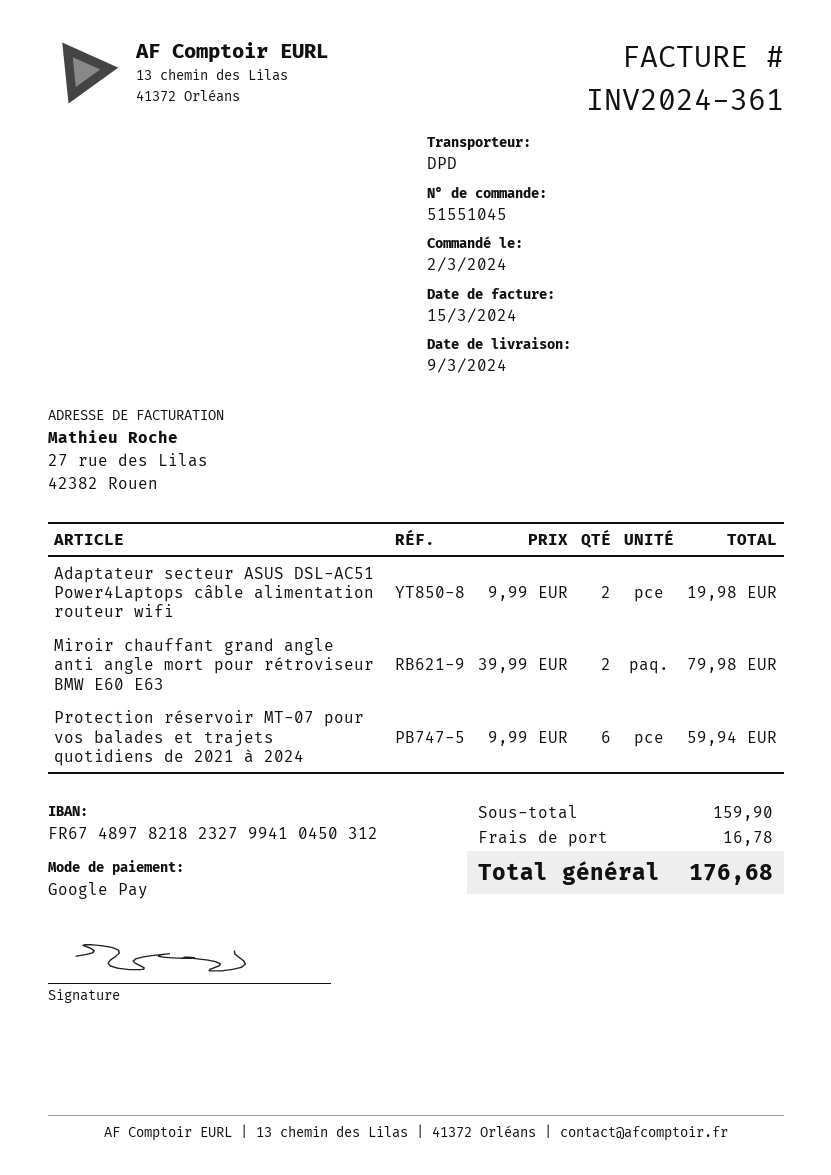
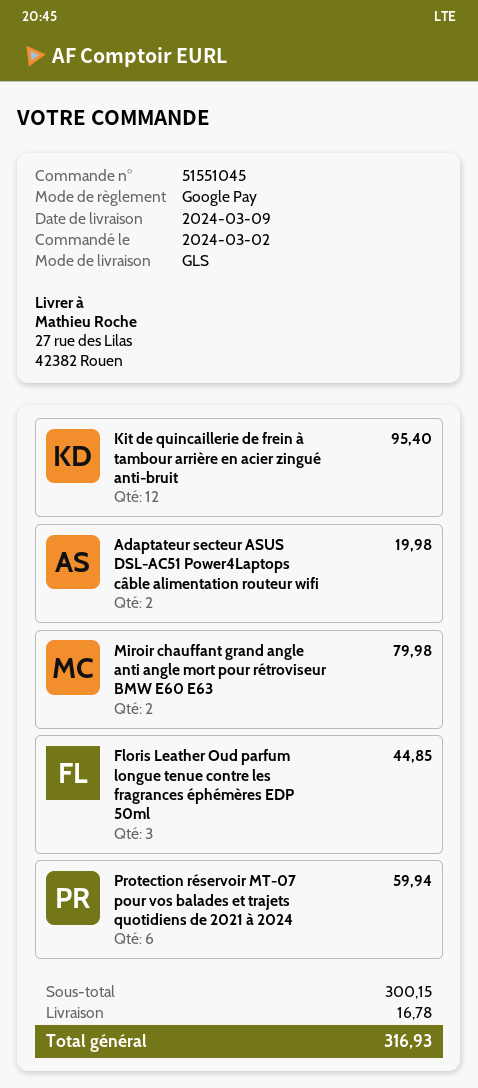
shipping method: DPD -> GLS
Kit de quincaillerie de frein à tambour arrière en acier zingué anti-bruit: none -> 12 for 95.40
Floris Leather Oud parfum longue tenue contre les fragrances éphémères EDP 50ml: none -> 3 for 44.85
subtotal: 159.90 -> 300.15
total: 176.68 -> 316.93

